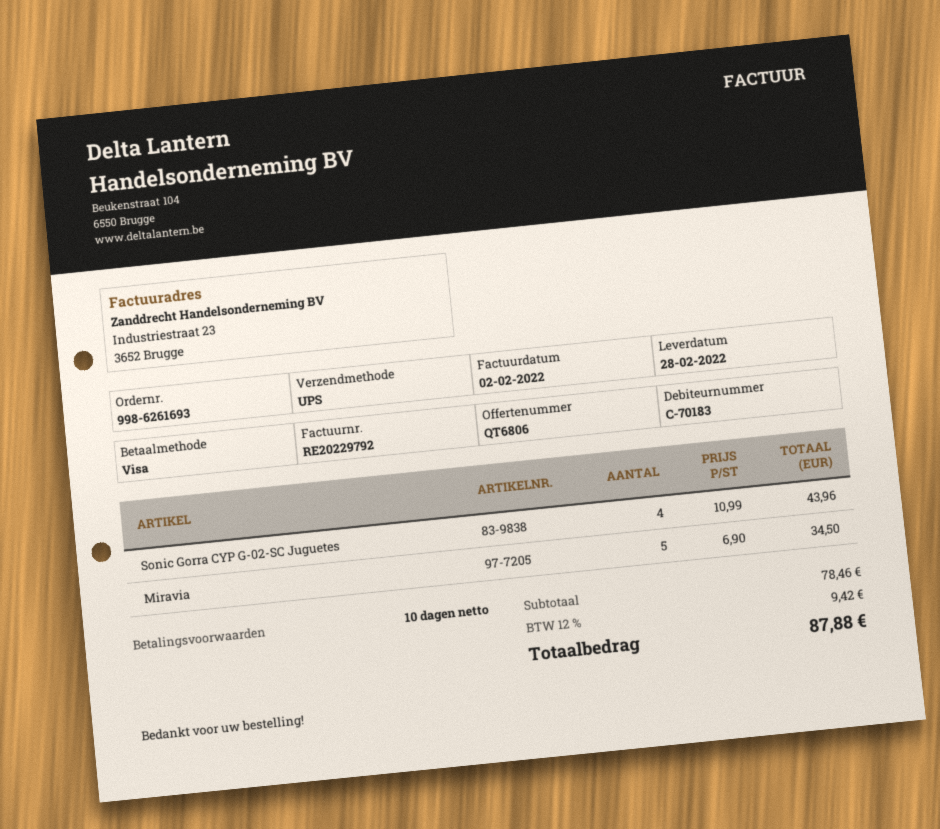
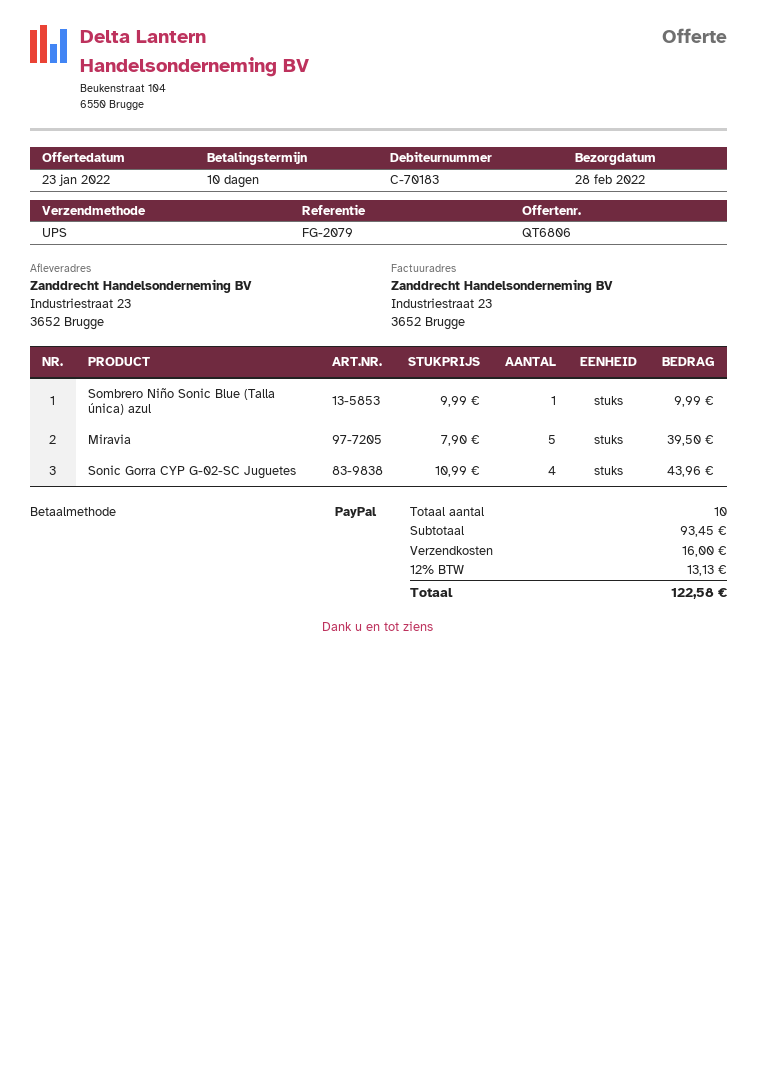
payment method: Visa -> PayPal
Miravia: 5 x 6.90 = 34.50 -> 5 x 7.90 = 39.50
Sombrero Niño Sonic Blue (Talla única) azul: none -> 1 x 9.99 = 9.99
subtotal: 78.46 -> 93.45
shipping: none -> 16.00
tax: 12% = 9.42 -> 12% = 13.13
total: 87.88 -> 122.58

